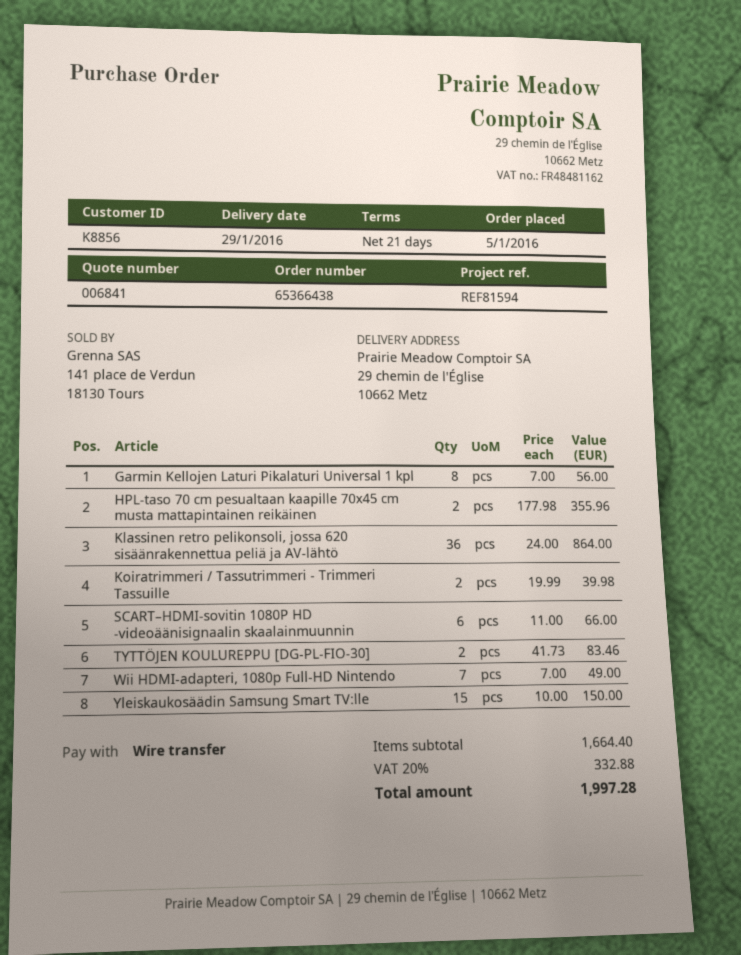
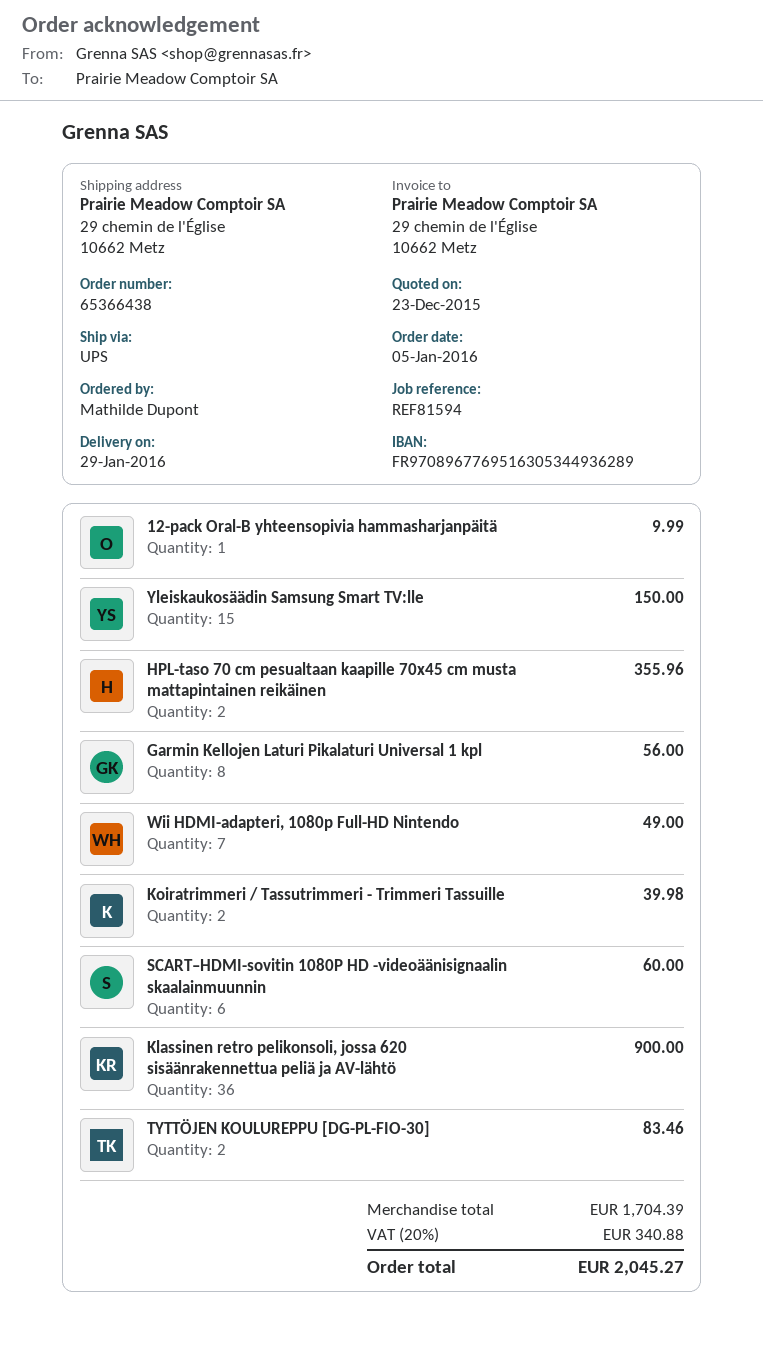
Klassinen retro pelikonsoli, jossa 620 sisäänrakennettua peliä ja AV-lähtö: 36 for 864.00 -> 36 for 900.00
SCART–HDMI-sovitin 1080P HD -videoäänisignaalin skaalainmuunnin: 6 for 66.00 -> 6 for 60.00
12-pack Oral-B yhteensopivia hammasharjanpäitä: none -> 1 for 9.99
subtotal: 1664.40 -> 1704.39
tax: 20% = 332.88 -> 20% = 340.88
total: 1997.28 -> 2045.27

